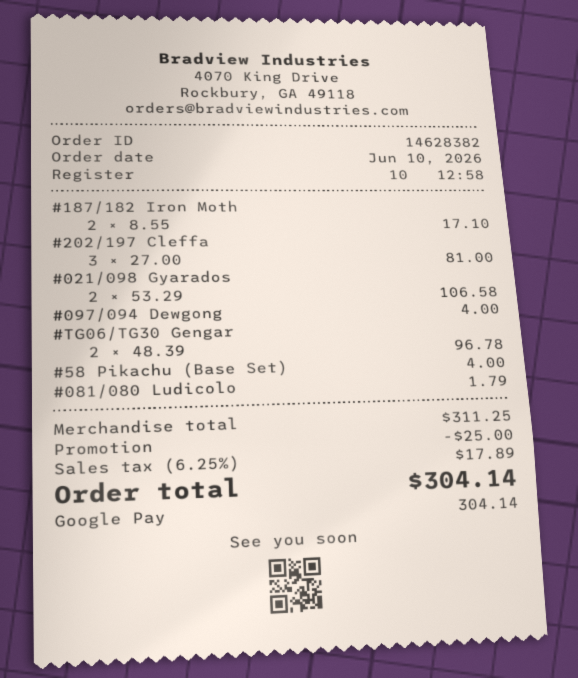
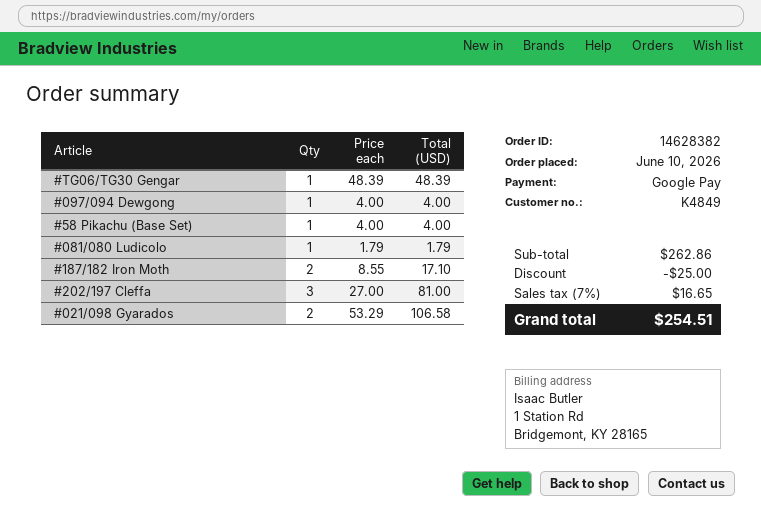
#TG06/TG30 Gengar: 2 x 48.39 = 96.78 -> 1 x 48.39 = 48.39
subtotal: 311.25 -> 262.86
tax: 6.25% = 17.89 -> 7% = 16.65
total: 304.14 -> 254.51

